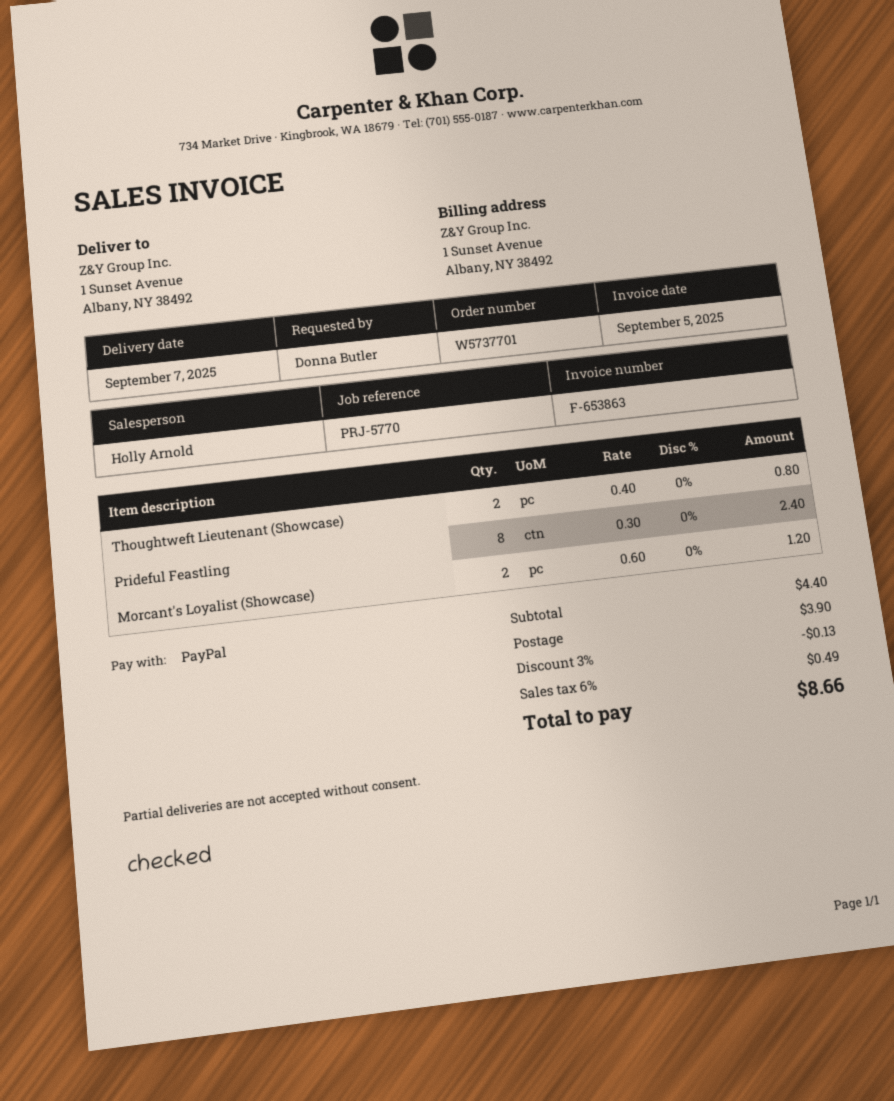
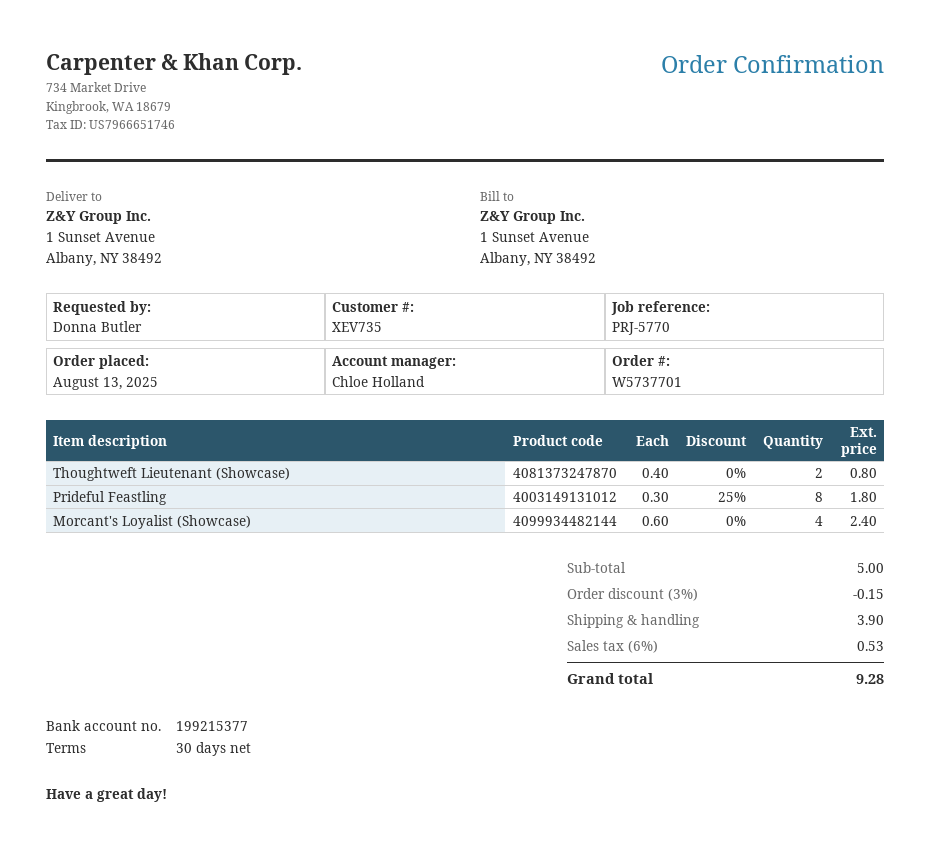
sales rep: Holly Arnold -> Chloe Holland
Prideful Feastling: 8 x 0.30 = 2.40 -> 8 x 0.30 - 25% = 1.80
Morcant's Loyalist (Showcase): 2 x 0.60 = 1.20 -> 4 x 0.60 = 2.40
subtotal: 4.40 -> 5.00
discount: 3% = 0.13 -> 3% = 0.15
tax: 6% = 0.49 -> 6% = 0.53
total: 8.66 -> 9.28

